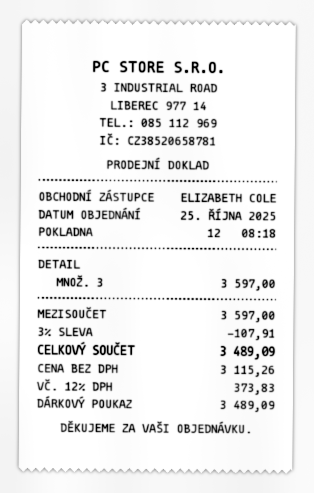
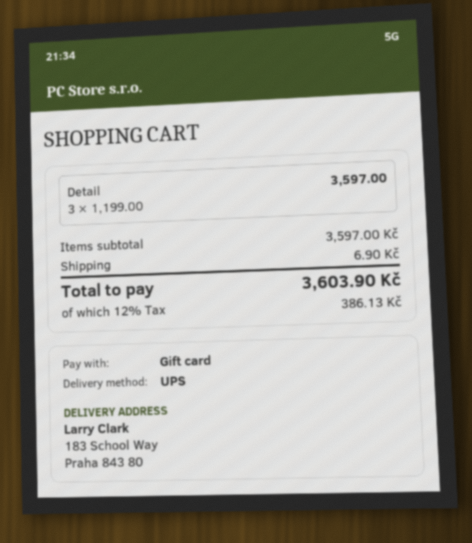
discount: 3% = 107.91 -> none
shipping: none -> 6.90
tax: 12% = 373.83 -> 12% = 386.13
total: 3489.09 -> 3603.90

